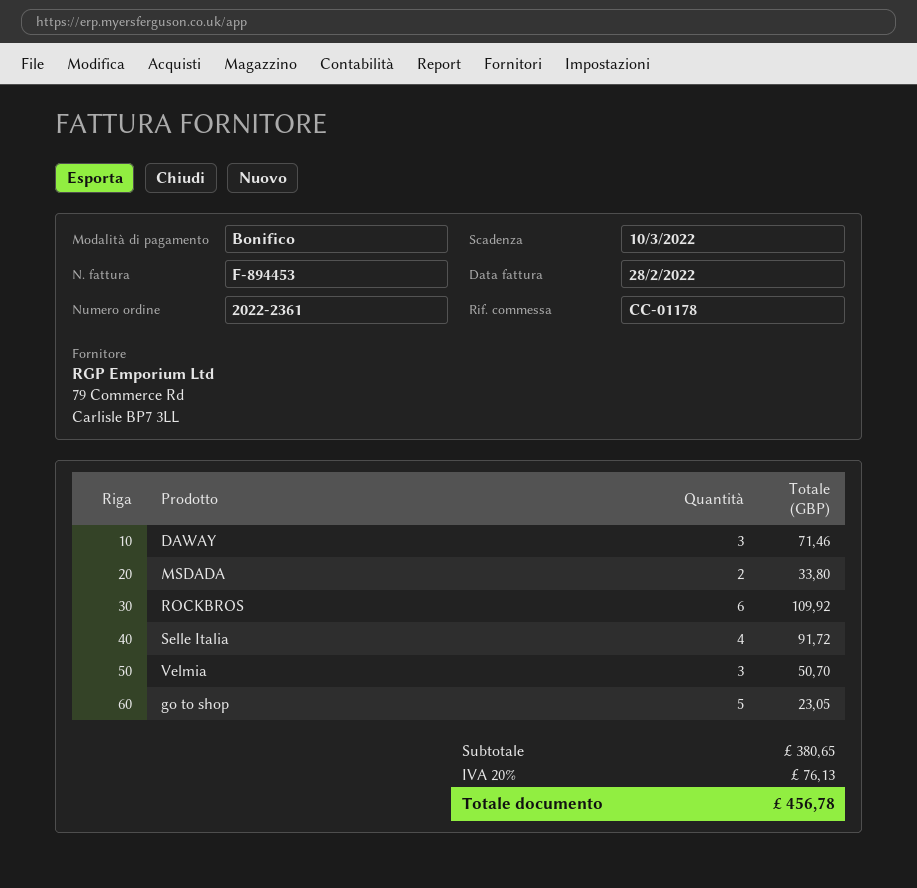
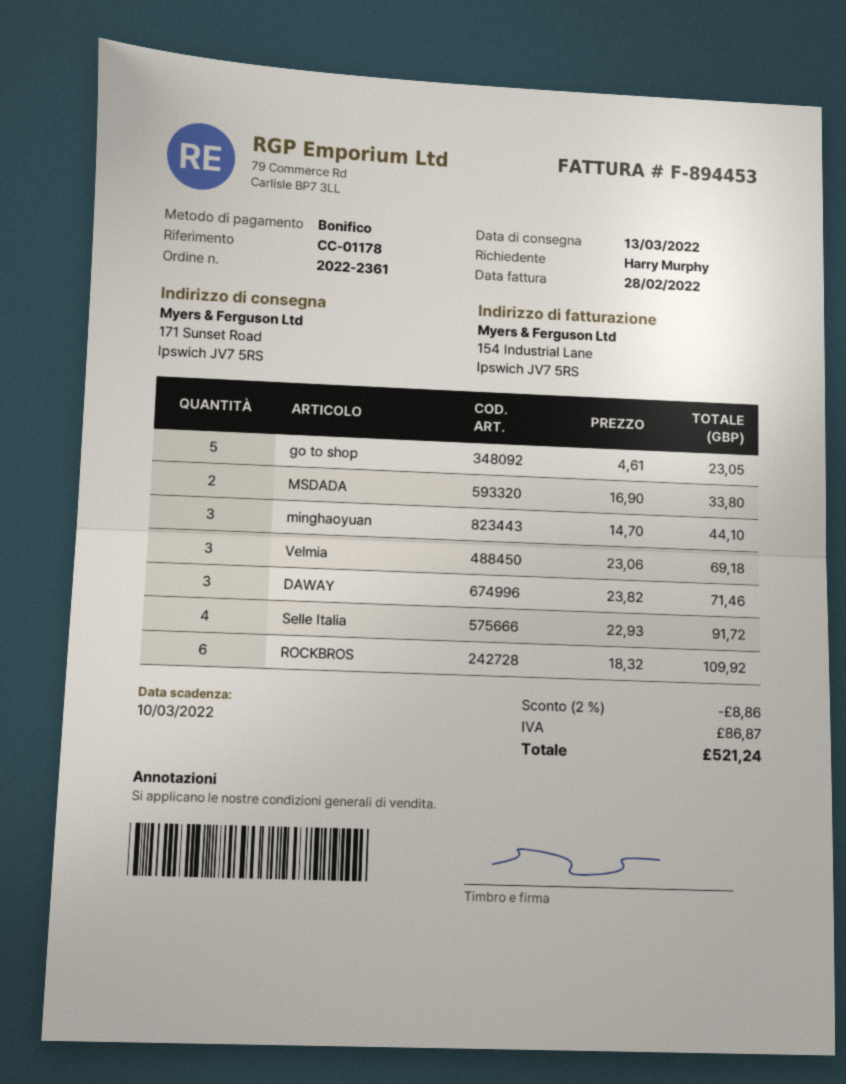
Velmia: 3 for 50.70 -> 3 for 69.18
minghaoyuan: none -> 3 for 44.10
discount: none -> 2% = 8.86
tax: 76.13 -> 86.87
total: 456.78 -> 521.24

